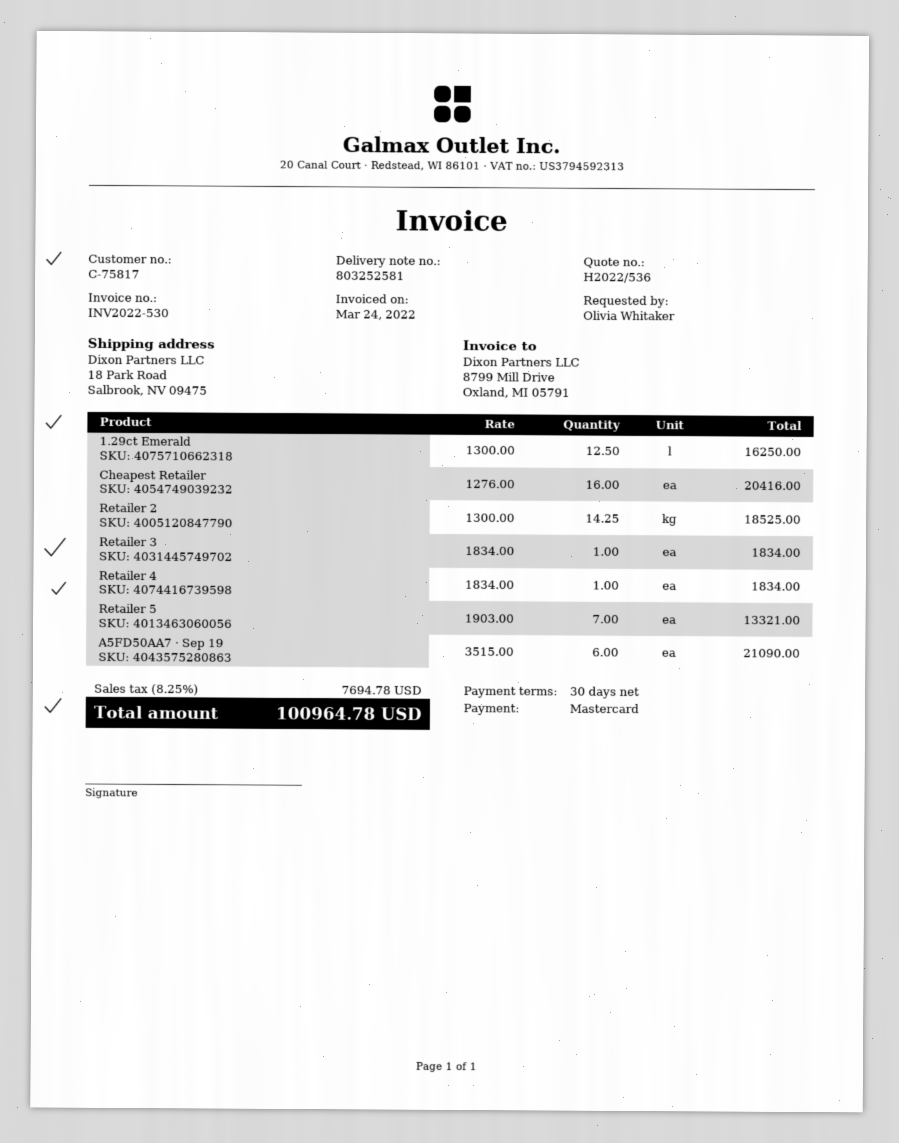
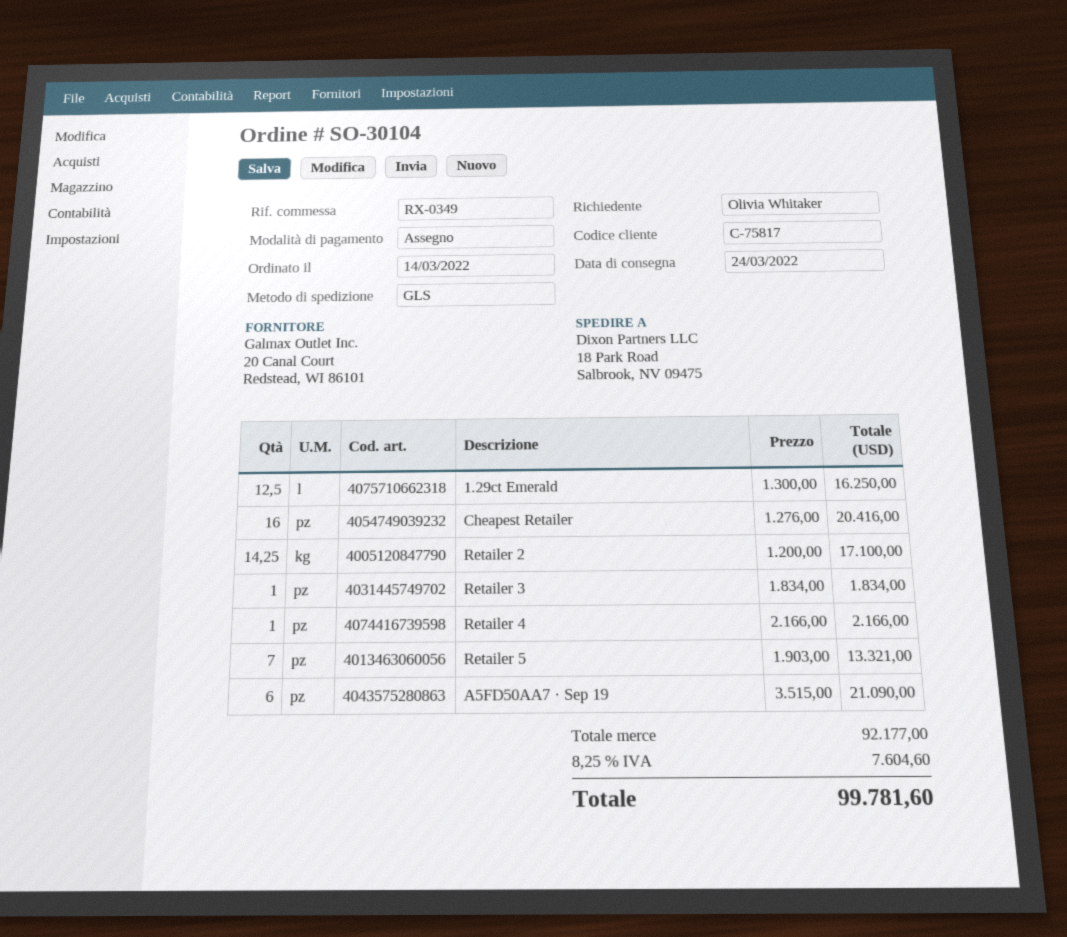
payment method: Mastercard -> cheque
Retailer 2: 14.25 x 1300.00 = 18525.00 -> 14.25 x 1200.00 = 17100.00
Retailer 4: 1 x 1834.00 = 1834.00 -> 1 x 2166.00 = 2166.00
tax: 8.25% = 7694.78 -> 8.25% = 7604.60
total: 100964.78 -> 99781.60

